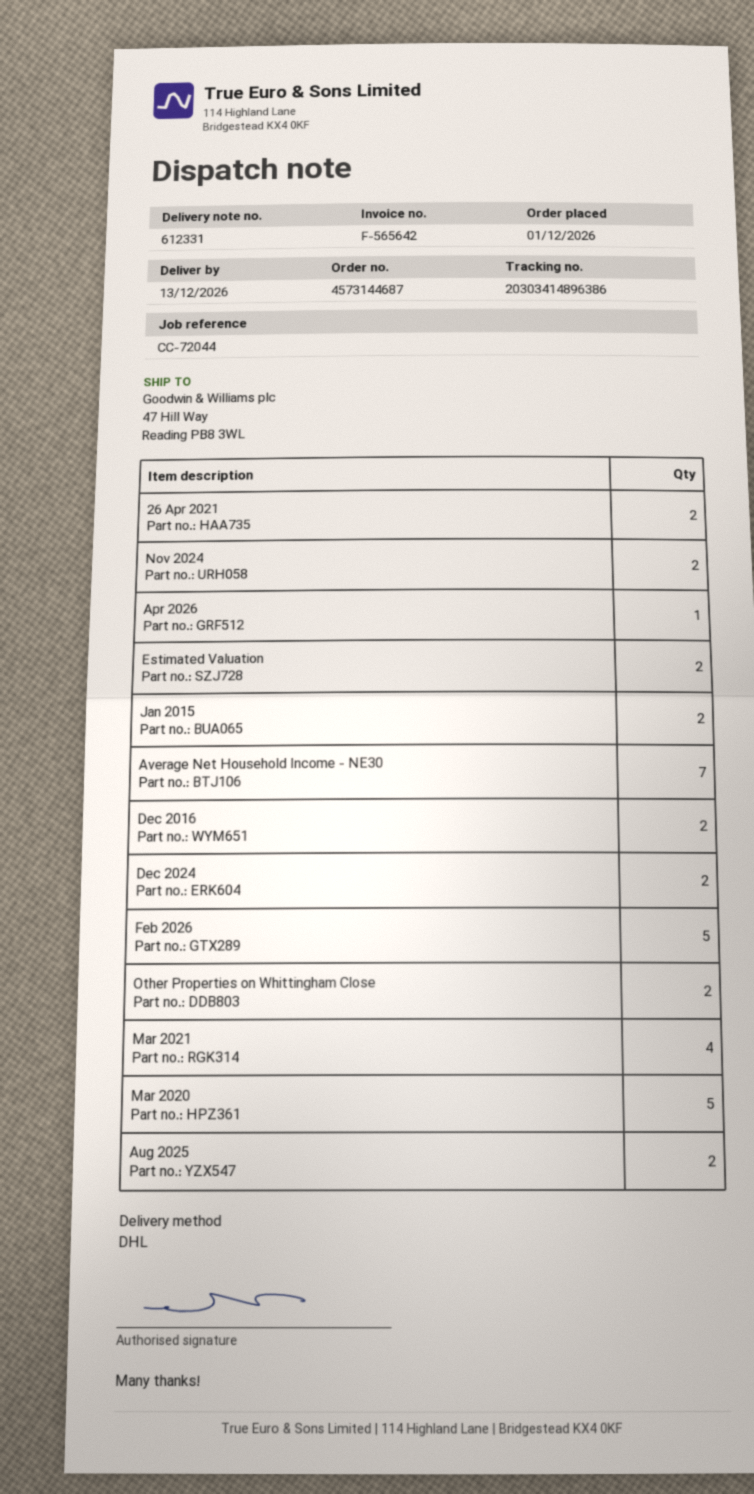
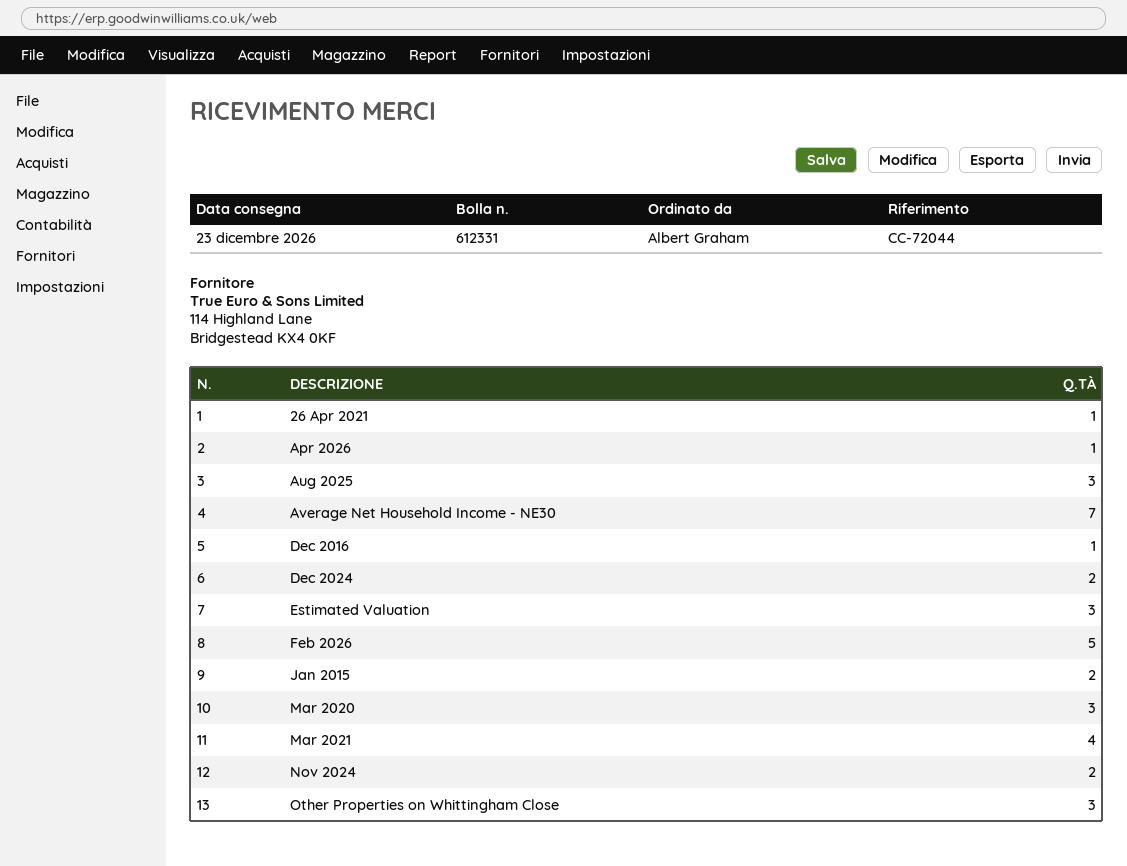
delivery date: 2026-12-13 -> 2026-12-23
26 Apr 2021: 2 -> 1
Estimated Valuation: 2 -> 3
Dec 2016: 2 -> 1
Other Properties on Whittingham Close: 2 -> 3
Mar 2020: 5 -> 3
Aug 2025: 2 -> 3

